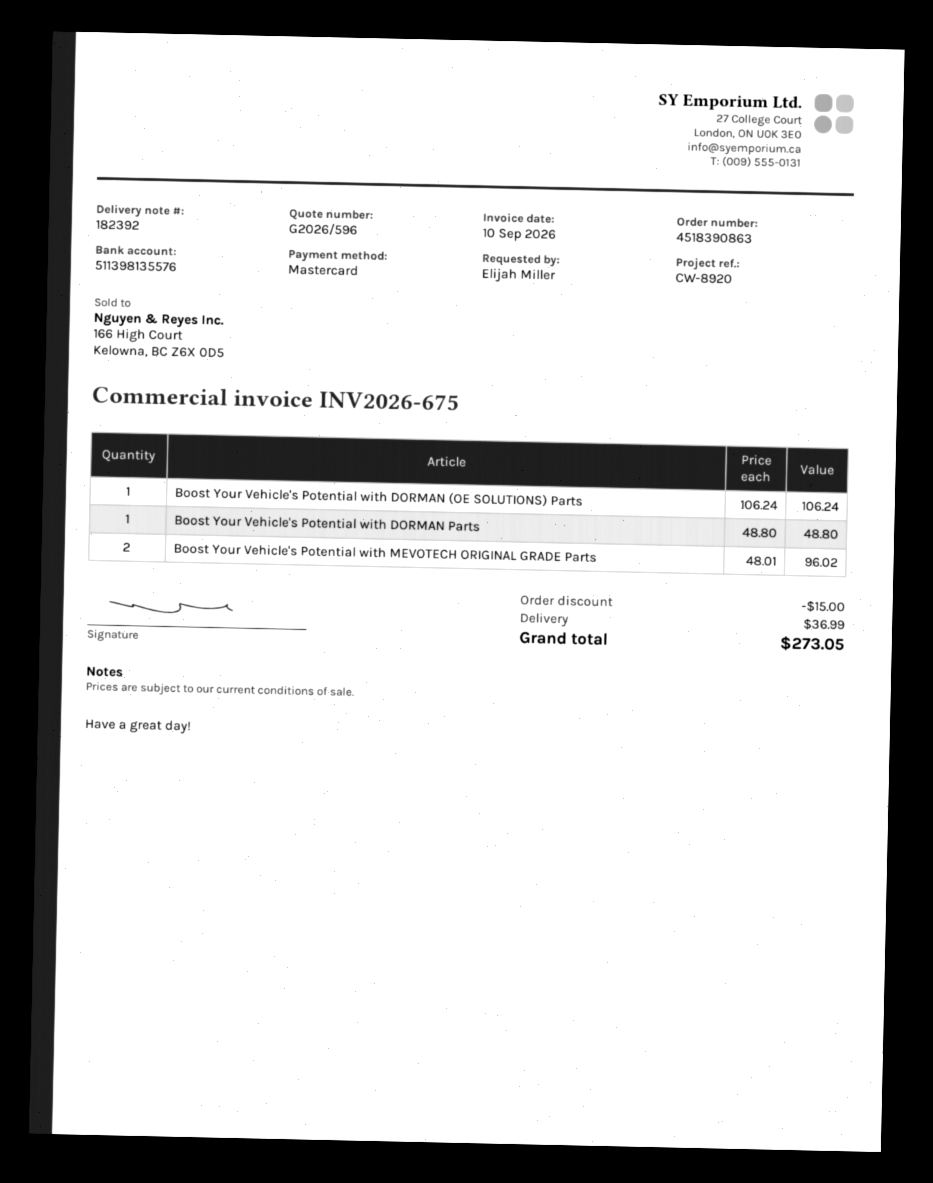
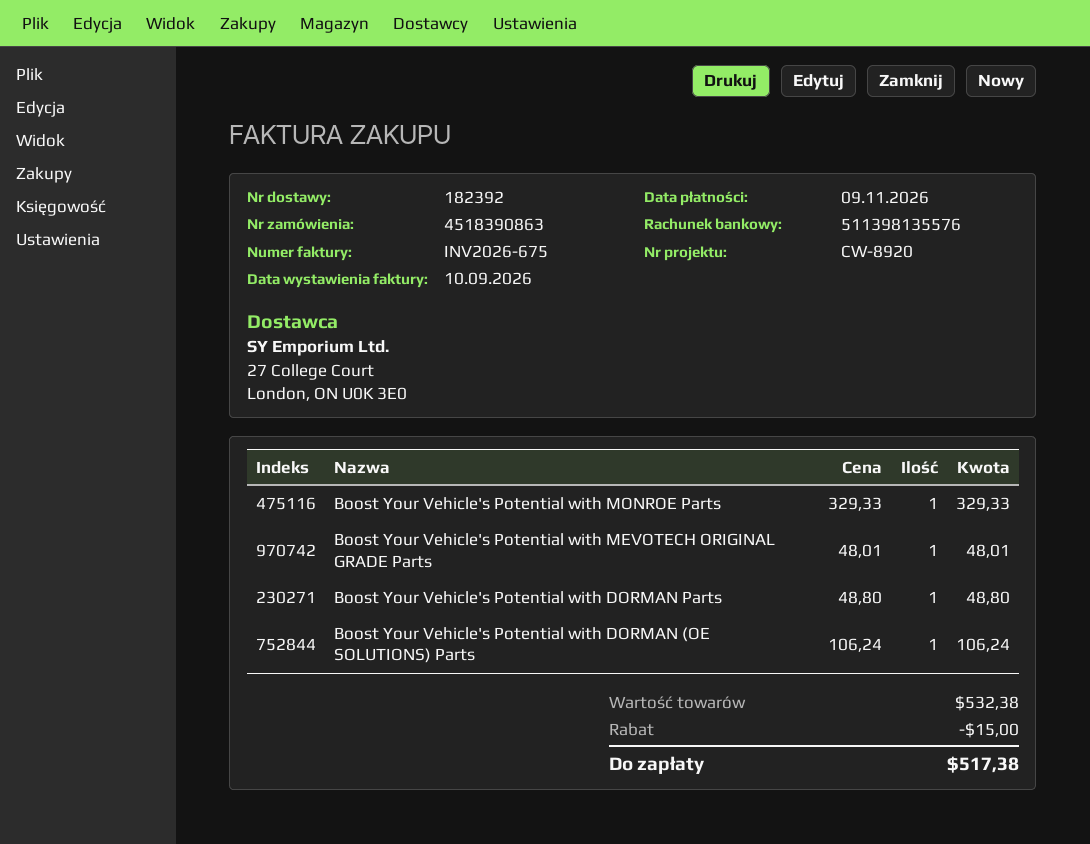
Boost Your Vehicle's Potential with MEVOTECH ORIGINAL GRADE Parts: 2 x 48.01 = 96.02 -> 1 x 48.01 = 48.01
Boost Your Vehicle's Potential with MONROE Parts: none -> 1 x 329.33 = 329.33
shipping: 36.99 -> none
total: 273.05 -> 517.38

